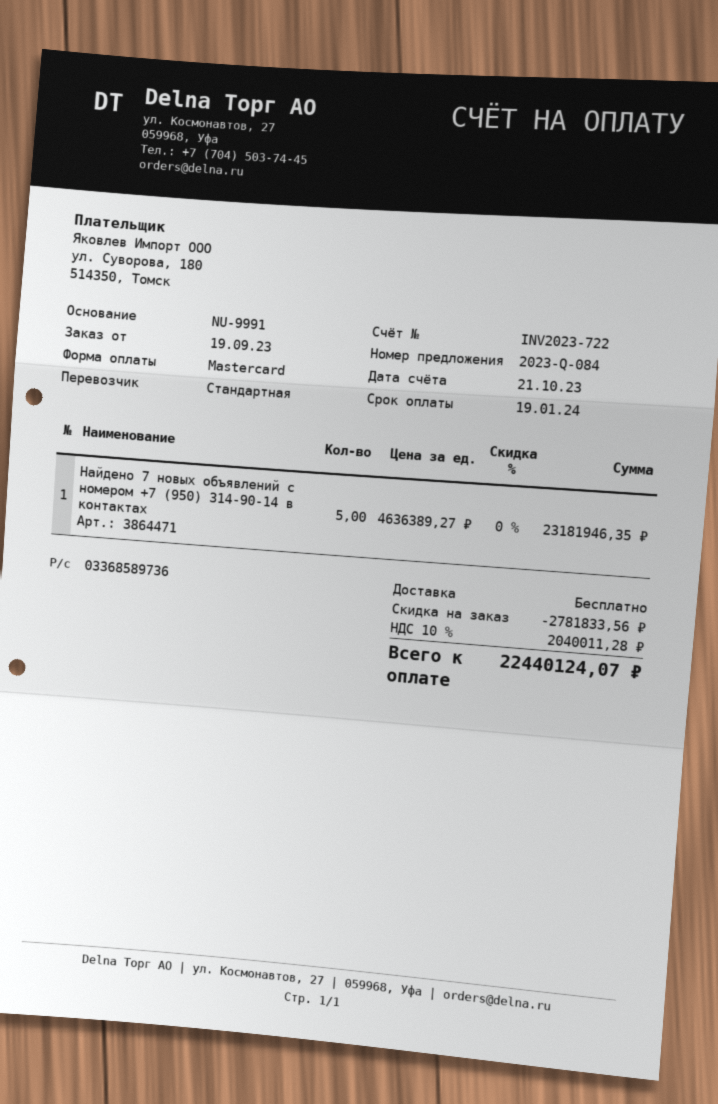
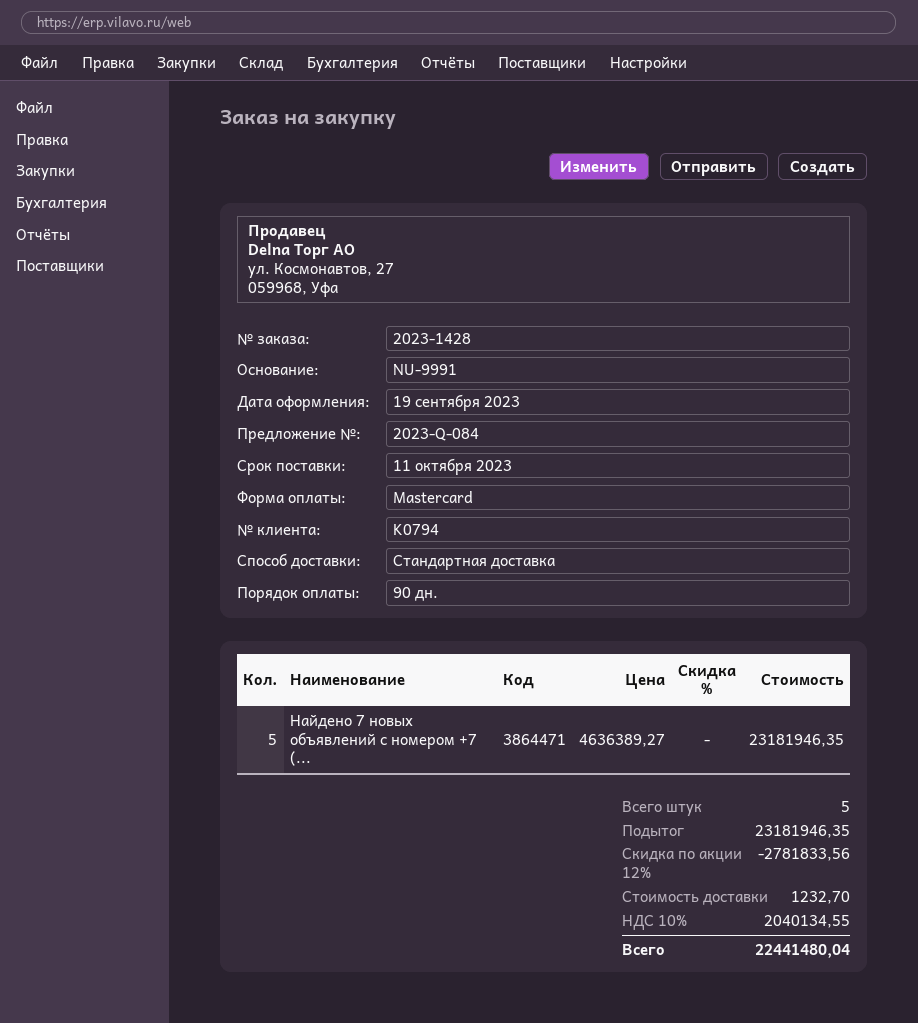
shipping: 0.00 -> 1232.70
tax: 10% = 2040011.28 -> 10% = 2040134.55
total: 22440124.07 -> 22441480.04

